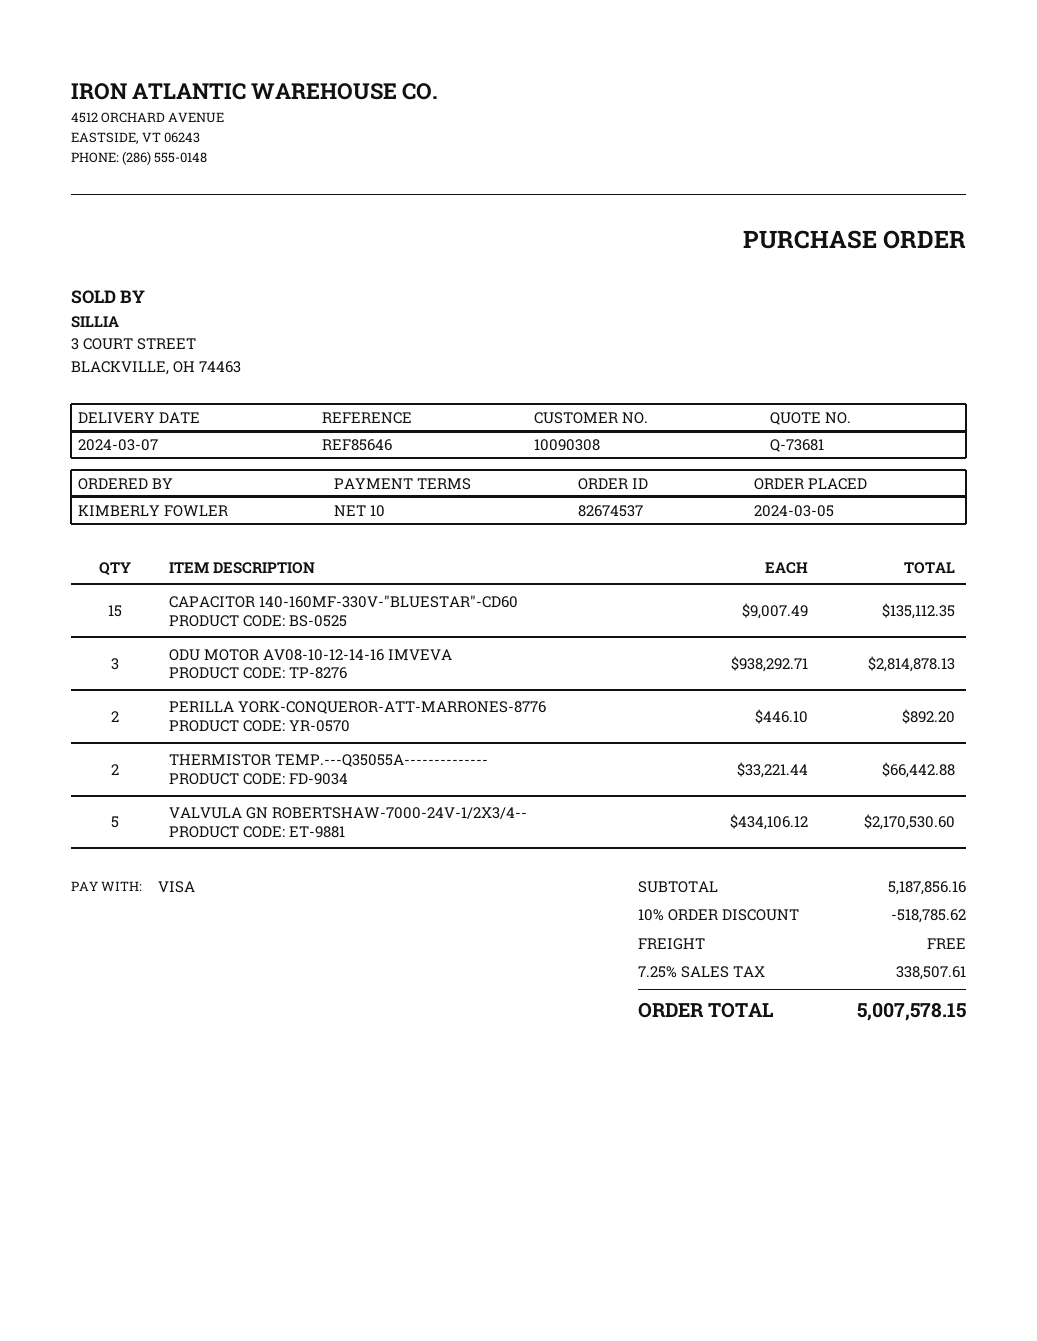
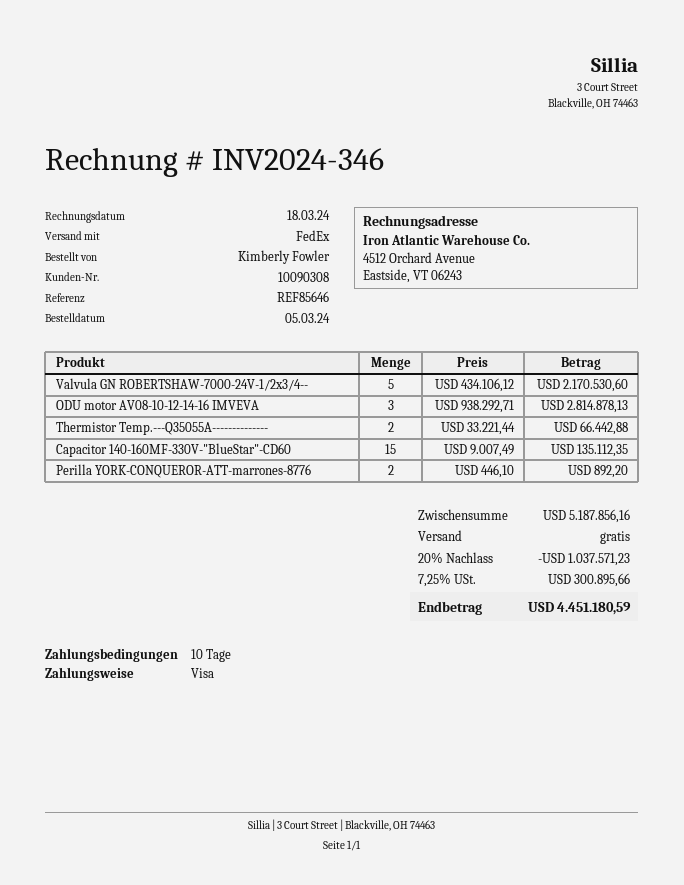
discount: 10% = 518785.62 -> 20% = 1037571.23
tax: 7.25% = 338507.61 -> 7.25% = 300895.66
total: 5007578.15 -> 4451180.59

